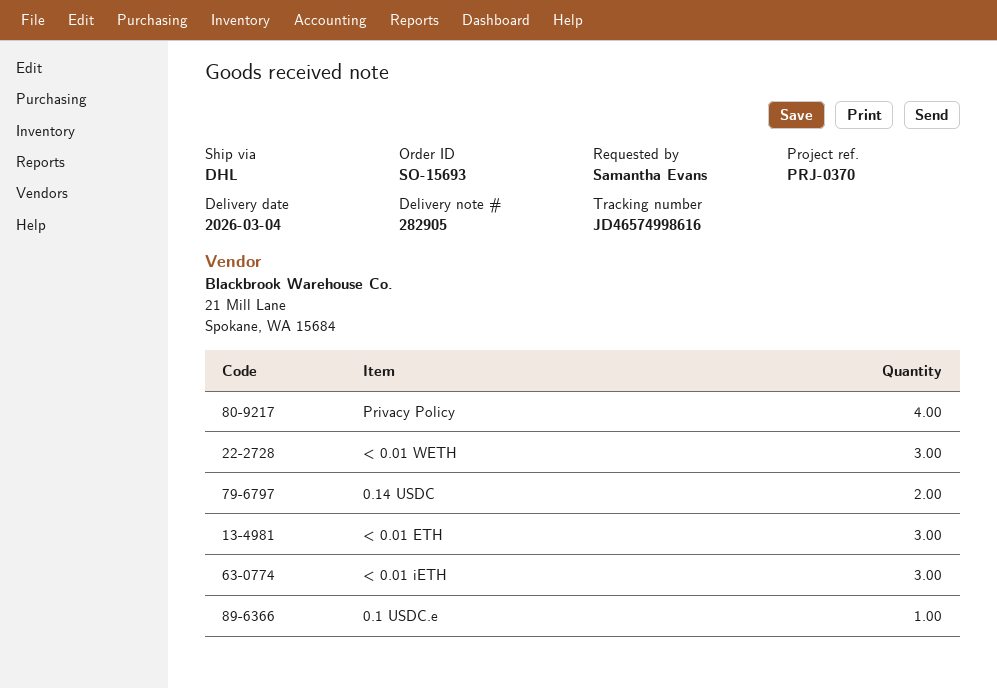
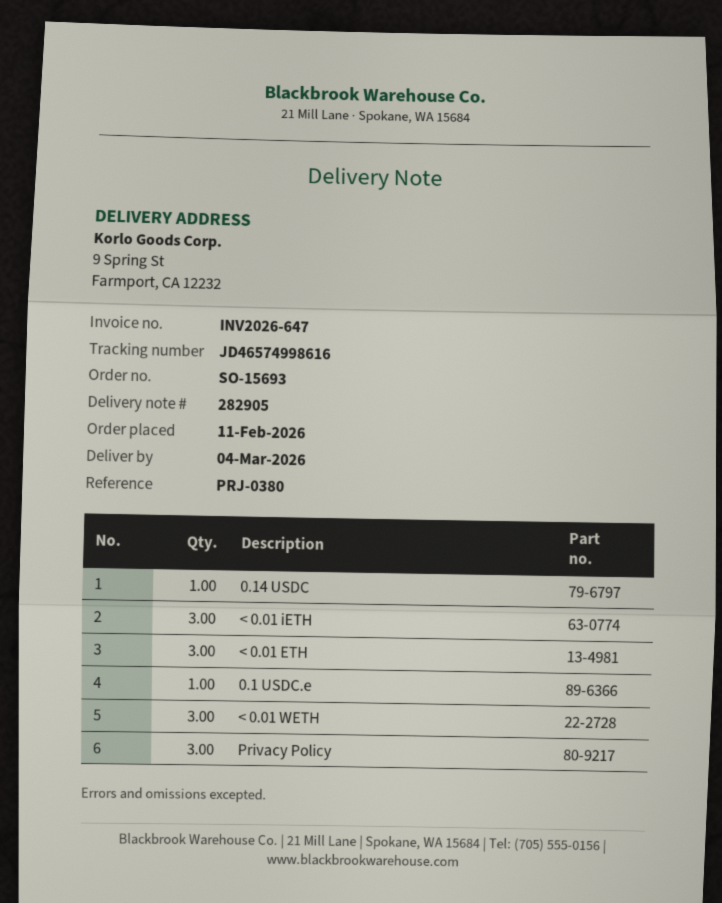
reference: PRJ-0370 -> PRJ-0380
Privacy Policy: 4 -> 3
0.14 USDC: 2 -> 1

